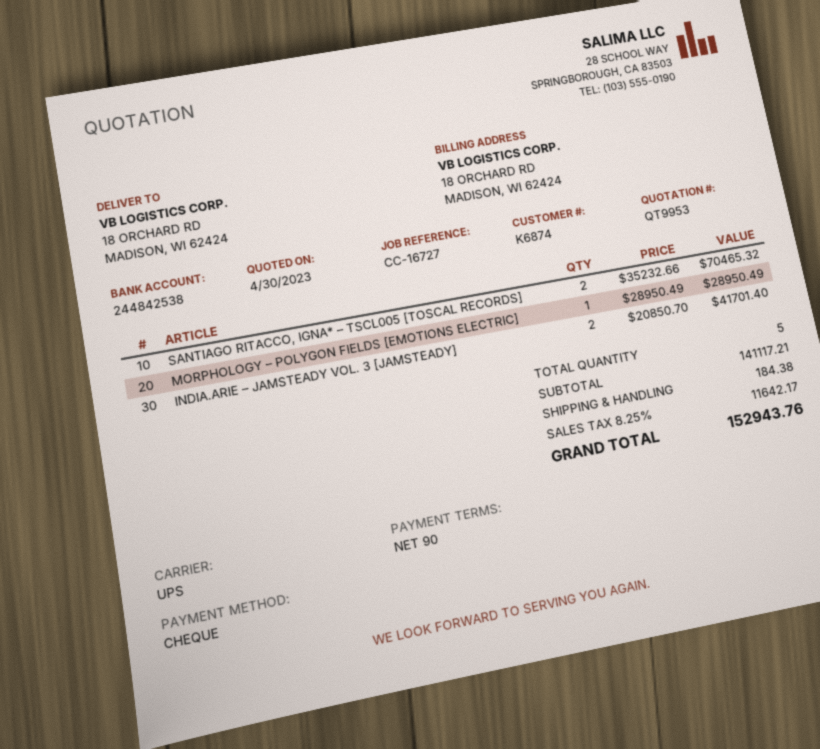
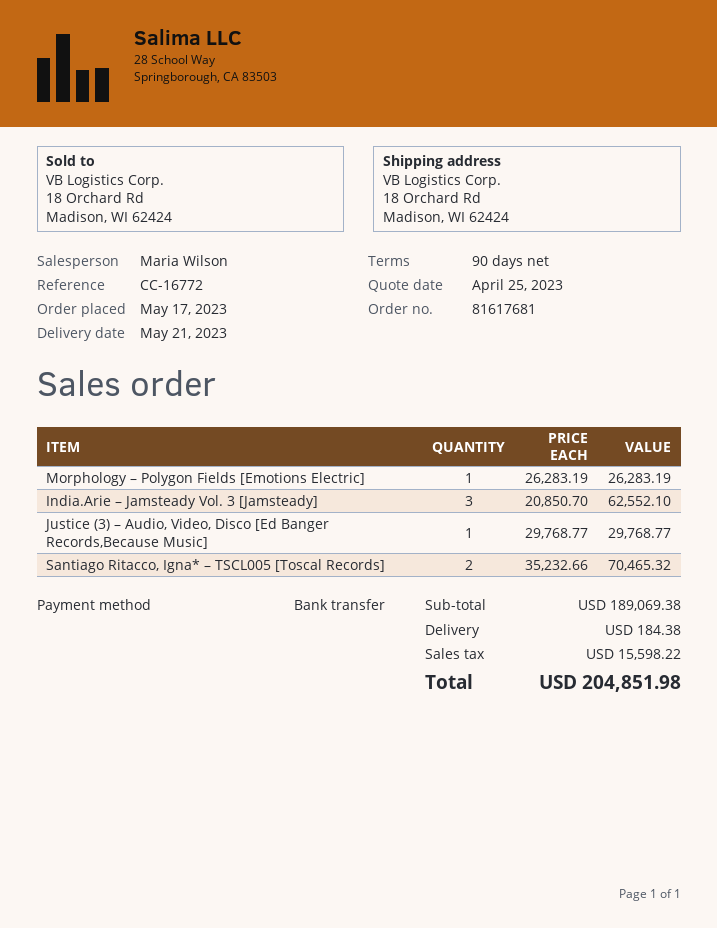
quote date: 2023-04-30 -> 2023-04-25
reference: CC-16727 -> CC-16772
payment method: cheque -> bank transfer
MORPHOLOGY – POLYGON FIELDS [EMOTIONS ELECTRIC]: 1 x 28950.49 = 28950.49 -> 1 x 26283.19 = 26283.19
INDIA.ARIE – JAMSTEADY VOL. 3 [JAMSTEADY]: 2 x 20850.70 = 41701.40 -> 3 x 20850.70 = 62552.10
Justice (3) – Audio, Video, Disco [Ed Banger Records,Because Music]: none -> 1 x 29768.77 = 29768.77
subtotal: 141117.21 -> 189069.38
tax: 11642.17 -> 15598.22
total: 152943.76 -> 204851.98

